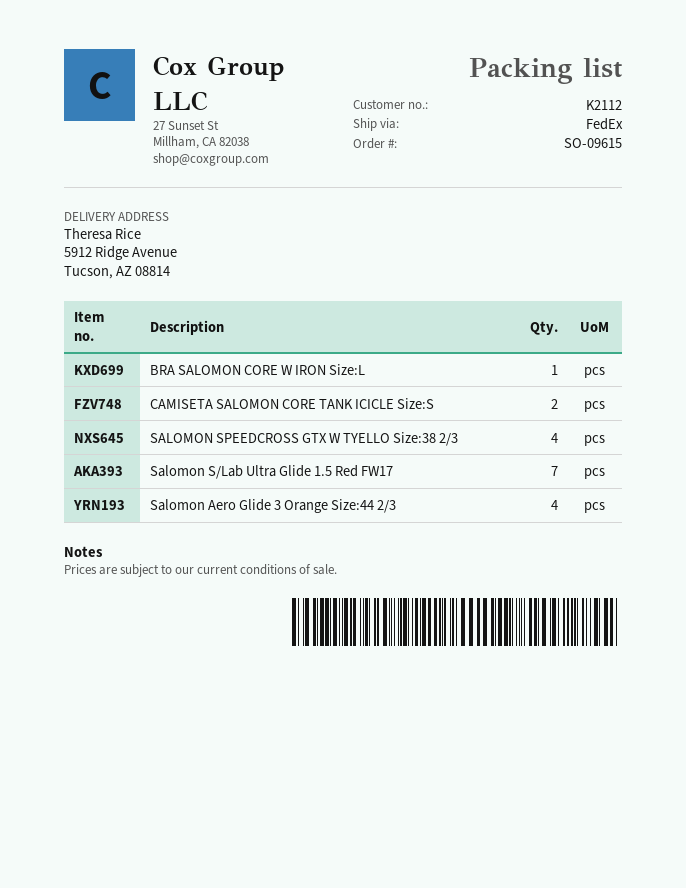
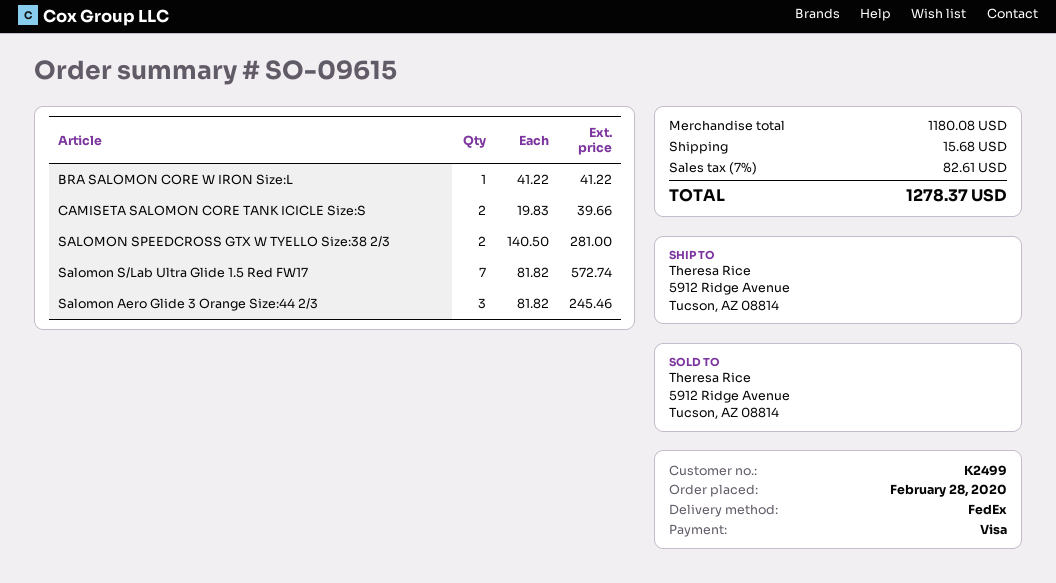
customer number: K2112 -> K2499
SALOMON SPEEDCROSS GTX W TYELLO Size:38 2/3: 4 -> 2
Salomon Aero Glide 3 Orange Size:44 2/3: 4 -> 3

